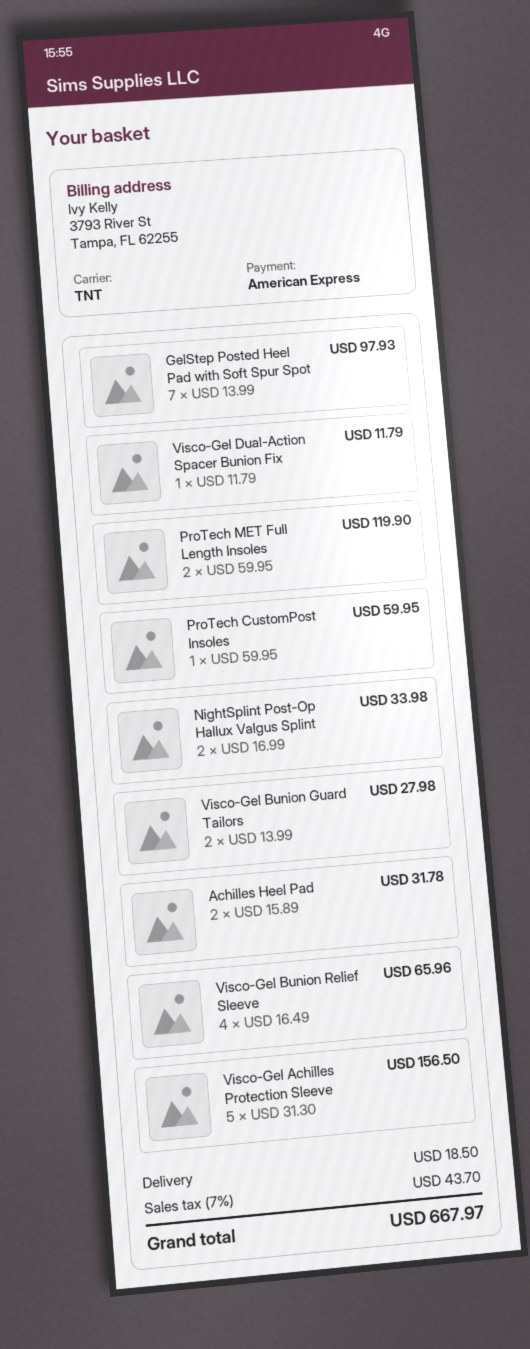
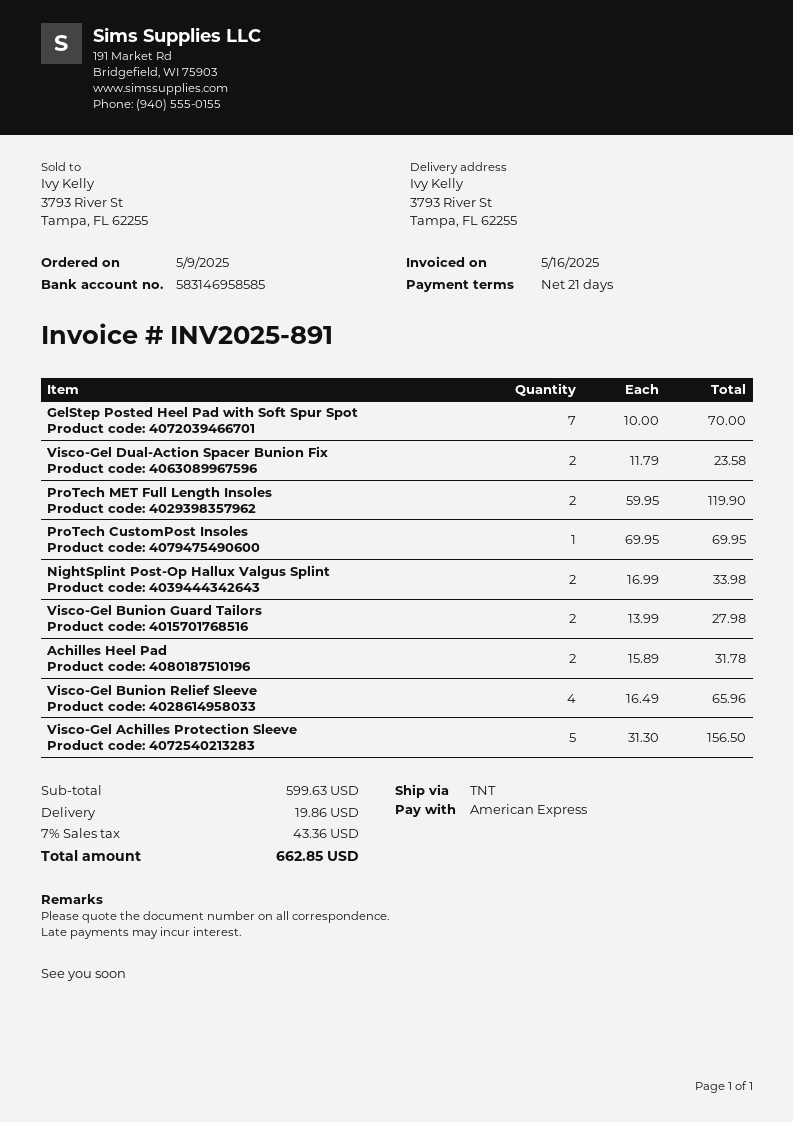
GelStep Posted Heel Pad with Soft Spur Spot: 7 x 13.99 = 97.93 -> 7 x 10.00 = 70.00
Visco-Gel Dual-Action Spacer Bunion Fix: 1 x 11.79 = 11.79 -> 2 x 11.79 = 23.58
ProTech CustomPost Insoles: 1 x 59.95 = 59.95 -> 1 x 69.95 = 69.95
shipping: 18.50 -> 19.86
tax: 7% = 43.70 -> 7% = 43.36
total: 667.97 -> 662.85

